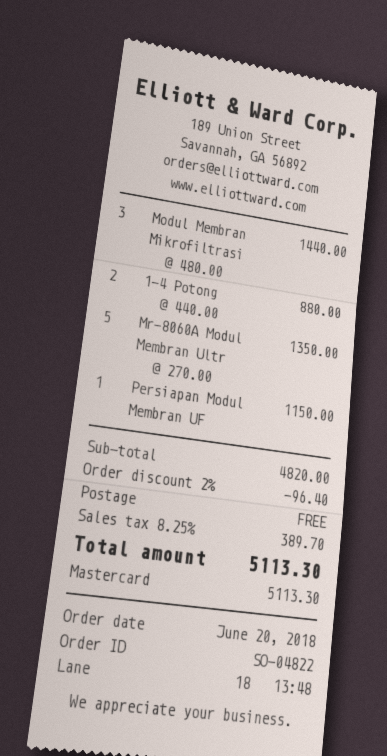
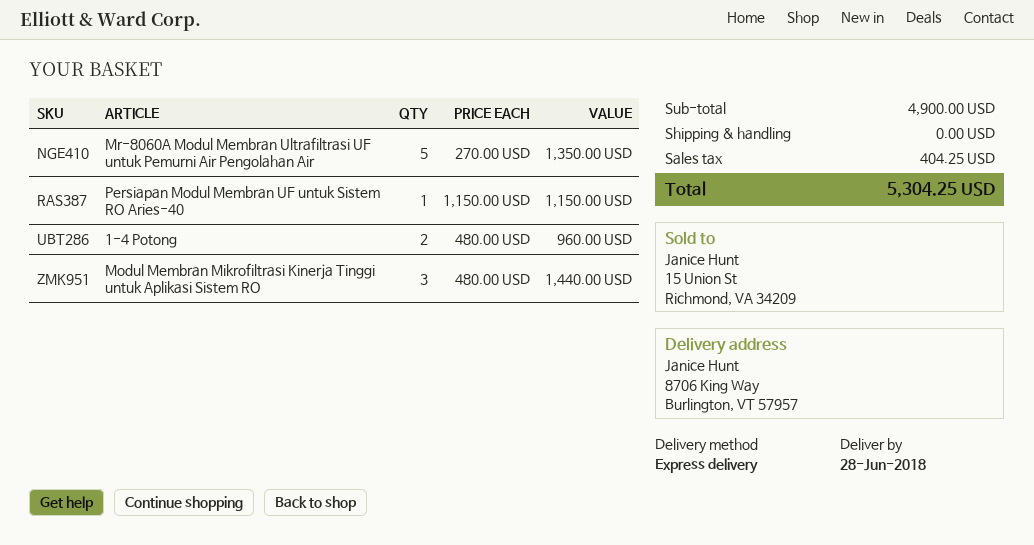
1-4 Potong: 2 x 440.00 = 880.00 -> 2 x 480.00 = 960.00
subtotal: 4820.00 -> 4900.00
discount: 2% = 96.40 -> none
tax: 389.70 -> 404.25
total: 5113.30 -> 5304.25

